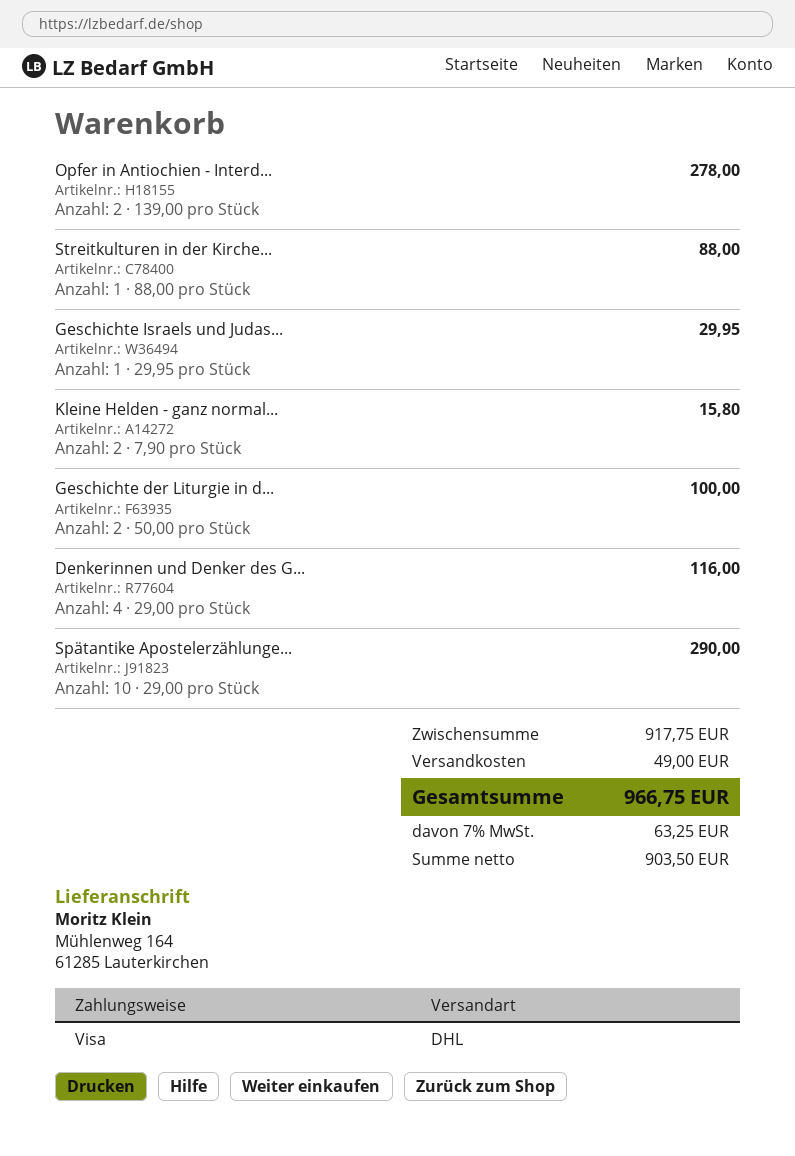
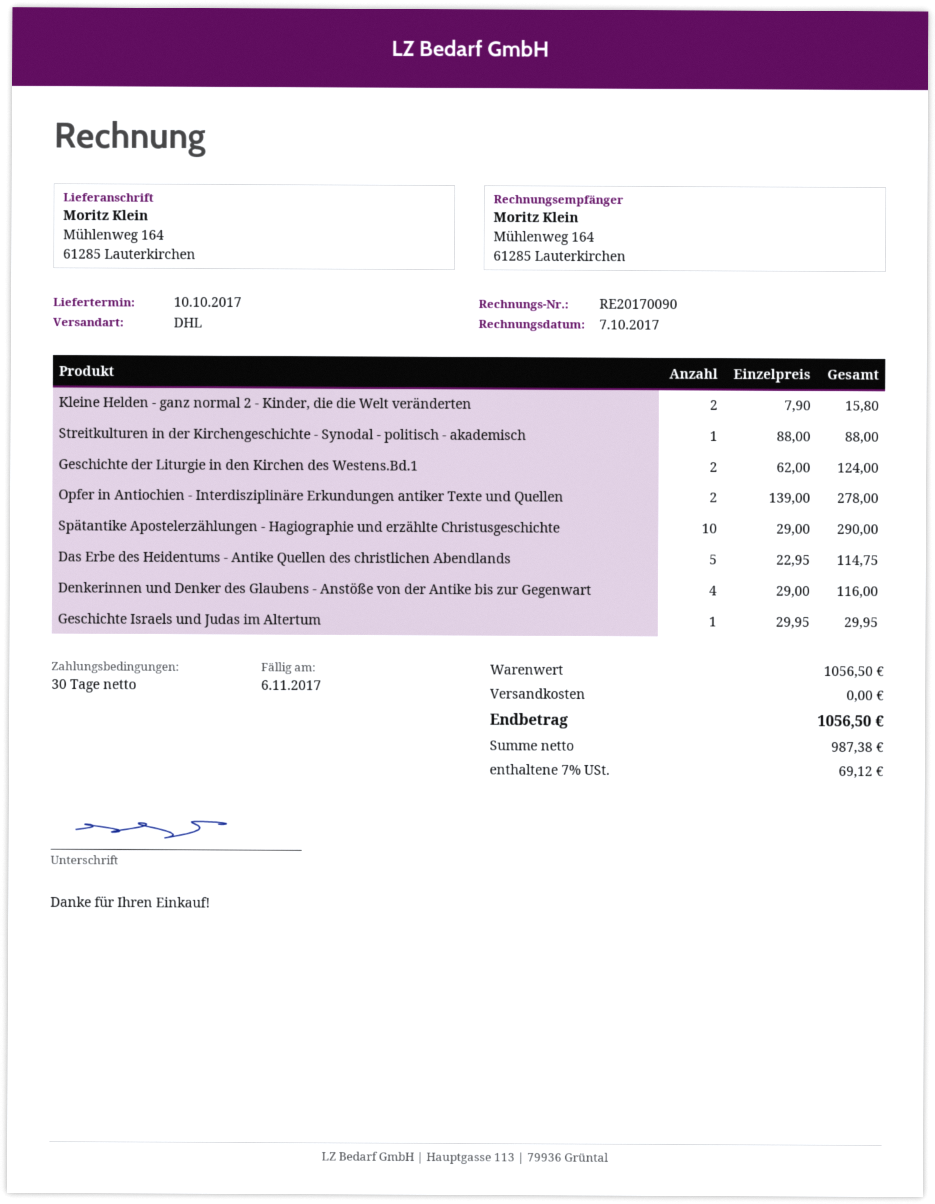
Geschichte der Liturgie in d...: 2 x 50.00 = 100.00 -> 2 x 62.00 = 124.00
Das Erbe des Heidentums - Antike Quellen des christlichen Abendlands: none -> 5 x 22.95 = 114.75
subtotal: 917.75 -> 1056.50
shipping: 49.00 -> 0.00
net: 903.50 -> 987.38
tax: 7% = 63.25 -> 7% = 69.12
total: 966.75 -> 1056.50

